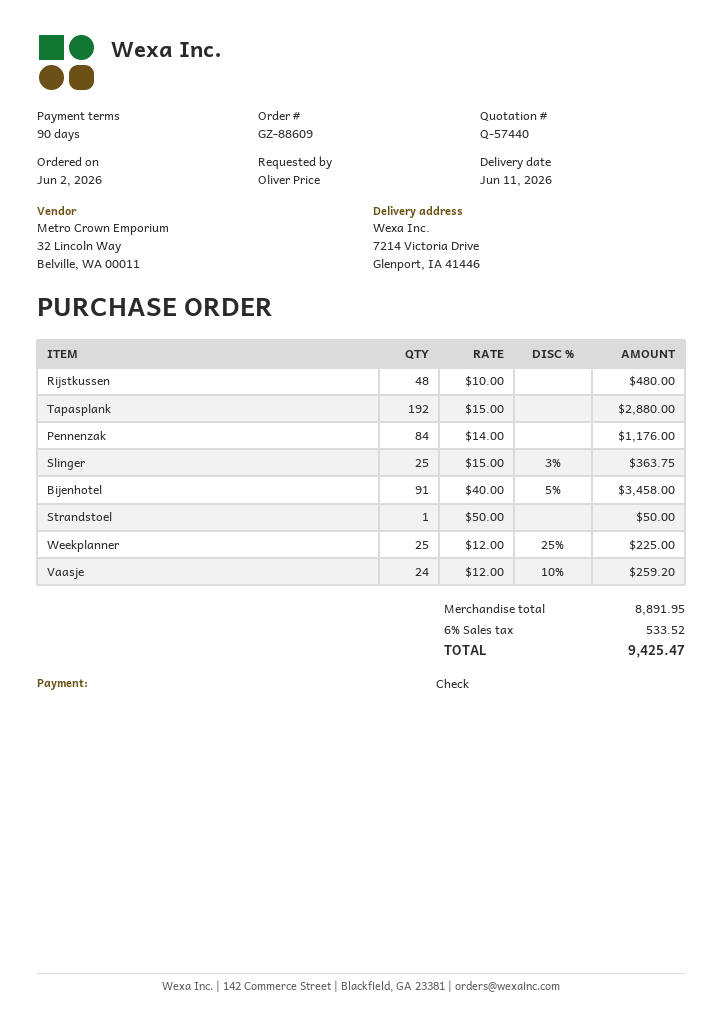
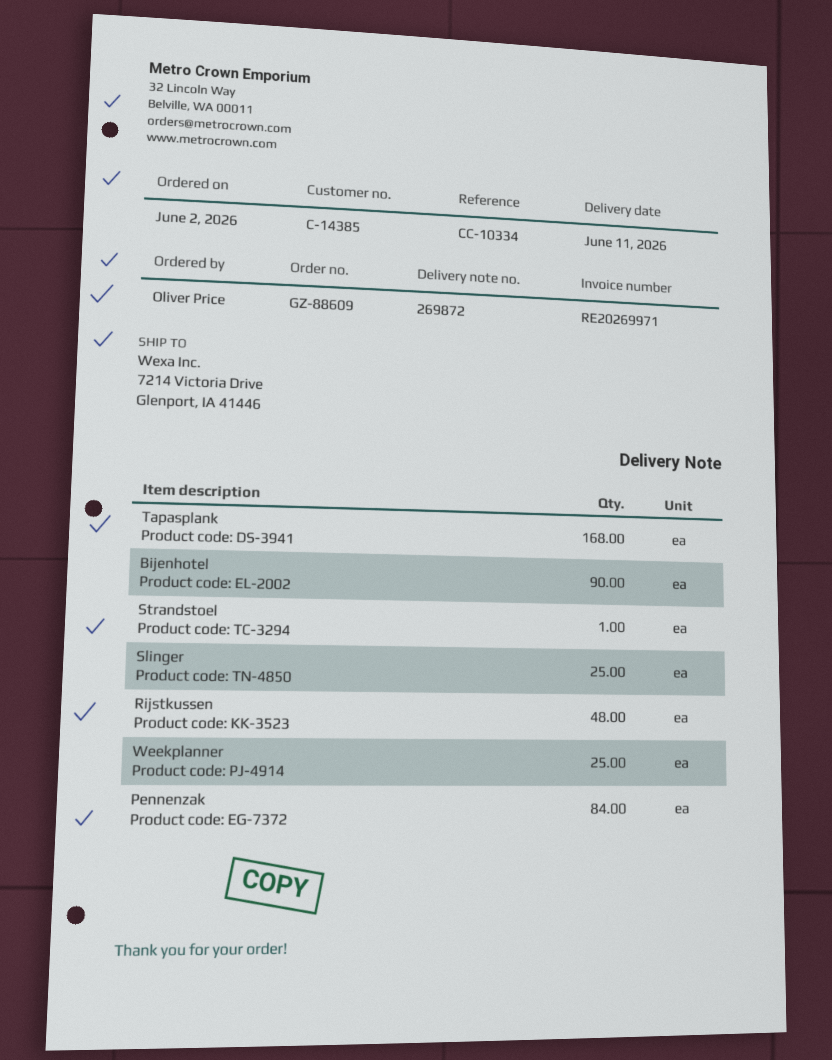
Tapasplank: 192 -> 168
Bijenhotel: 91 -> 90
Vaasje: 24 -> none

